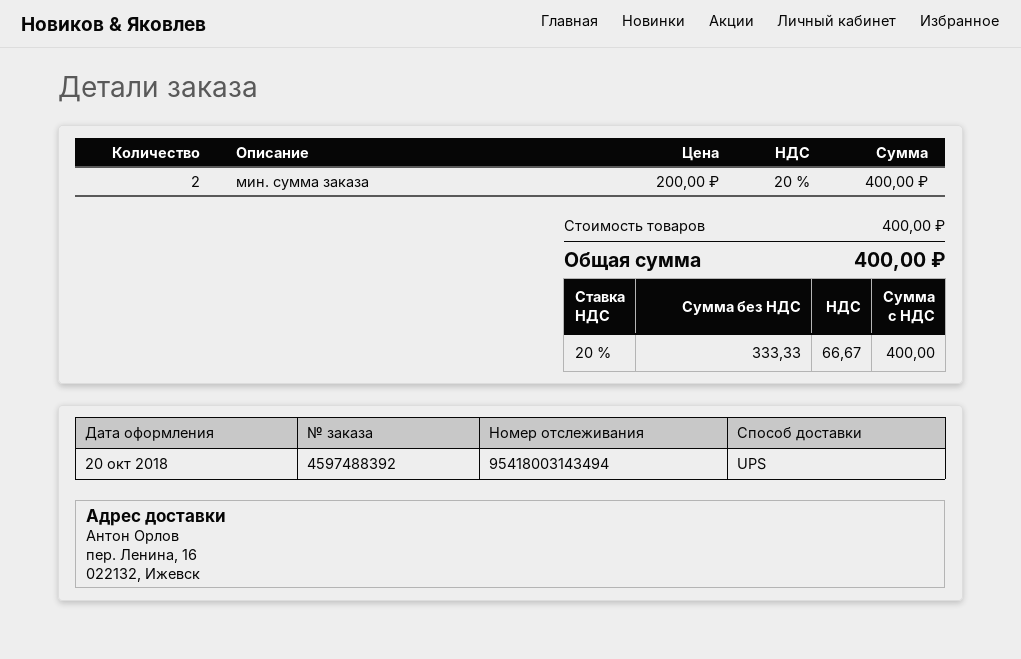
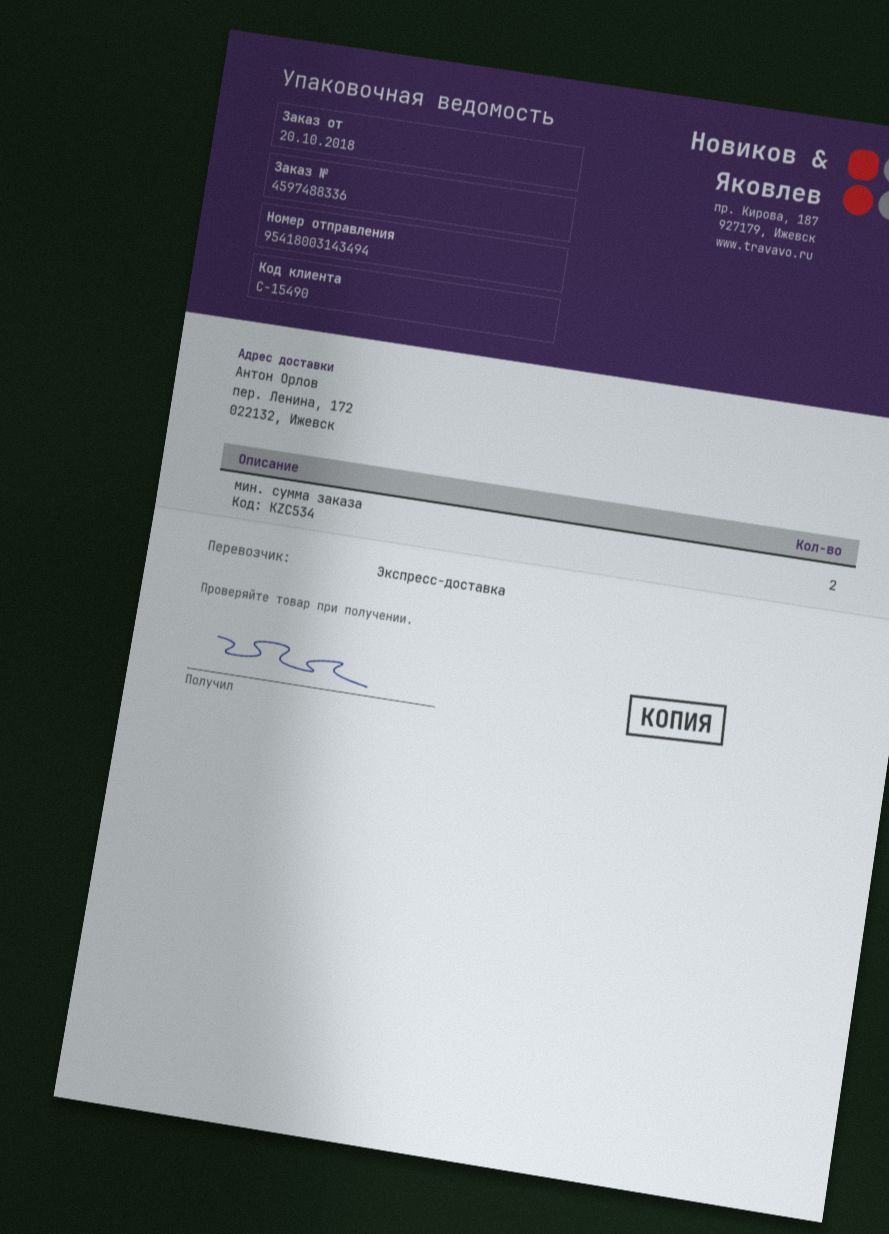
order number: 4597488392 -> 4597488336
shipping method: UPS -> express
ship to: пер. Ленина, 16, 022132, Ижевск -> пер. Ленина, 172, 022132, Ижевск

